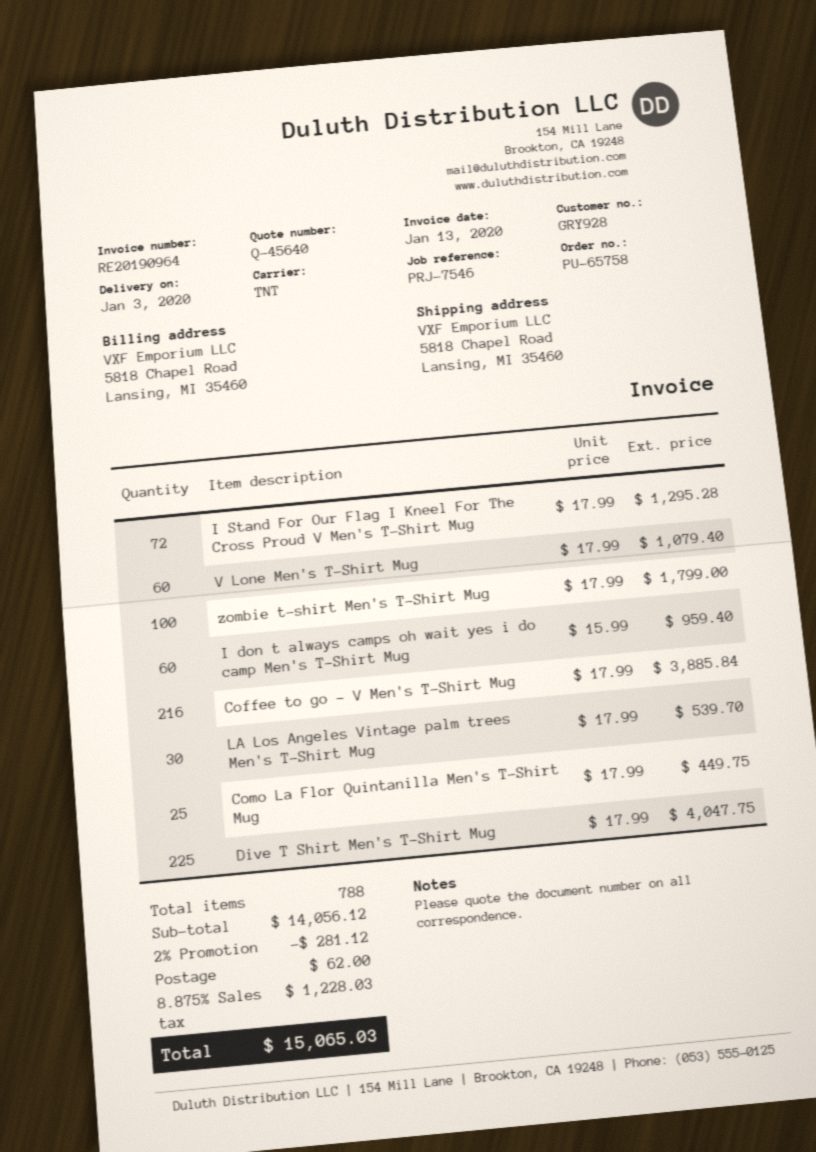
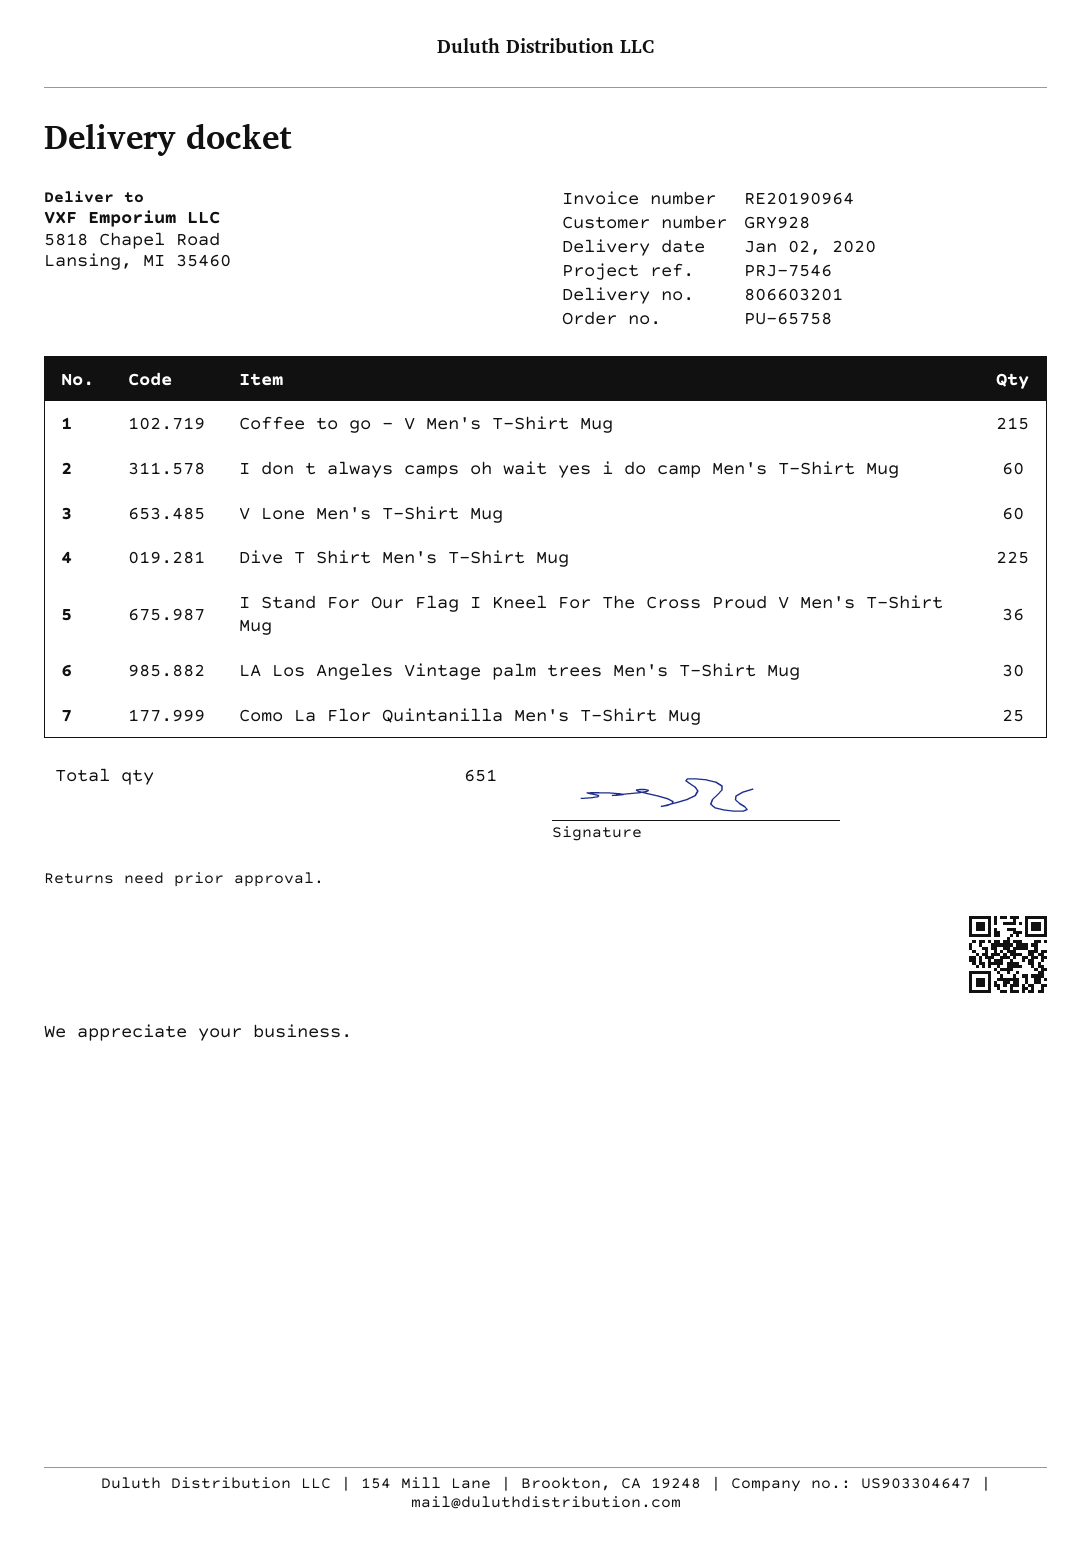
delivery date: 2020-01-03 -> 2020-01-02
I Stand For Our Flag I Kneel For The Cross Proud V Men's T-Shirt Mug: 72 -> 36
zombie t-shirt Men's T-Shirt Mug: 100 -> none
Coffee to go - V Men's T-Shirt Mug: 216 -> 215
total quantity: 788 -> 651

